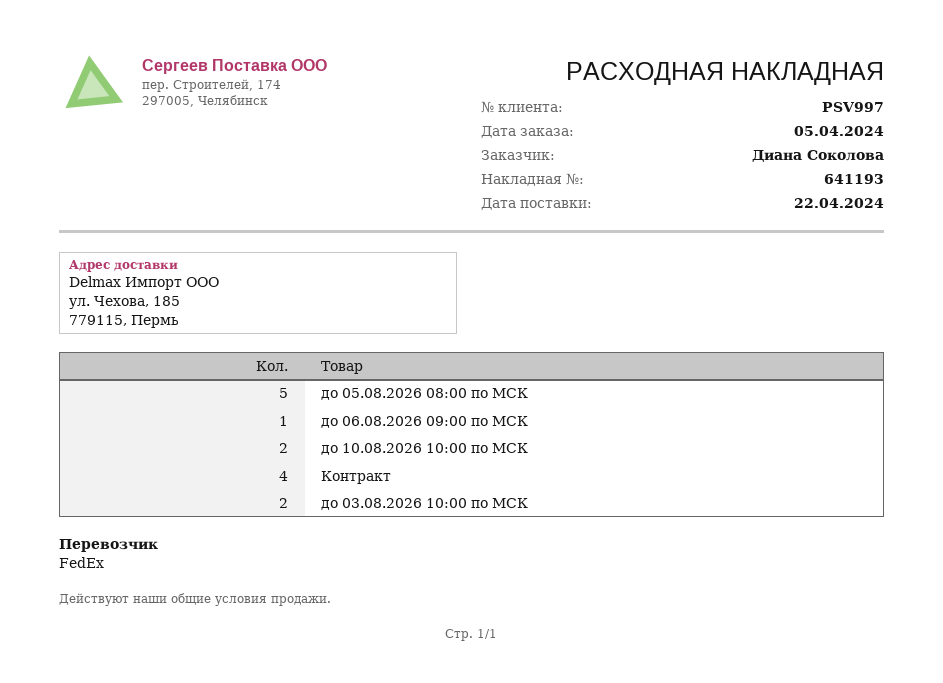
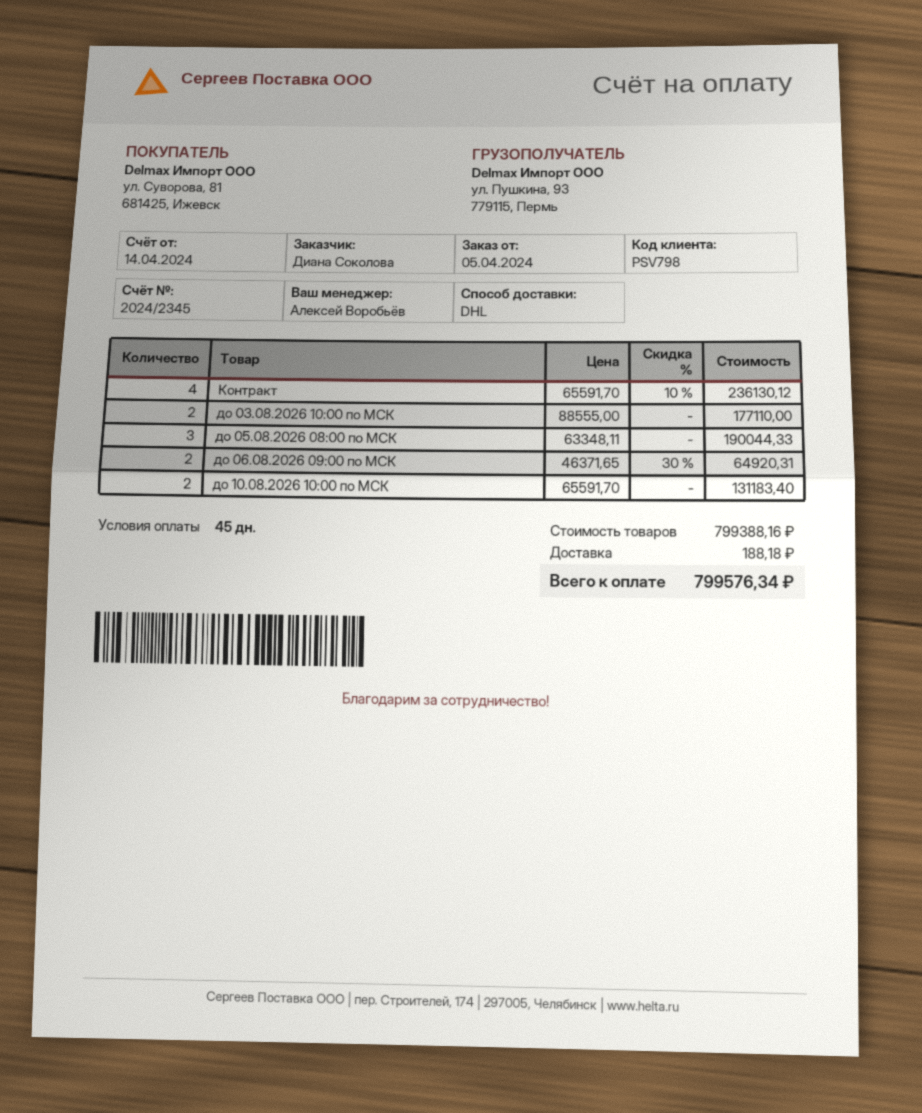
customer number: PSV997 -> PSV798
shipping method: FedEx -> DHL
ship to: ул. Чехова, 185, 779115, Пермь -> ул. Пушкина, 93, 779115, Пермь
до 05.08.2026 08:00 по МСК: 5 -> 3
до 06.08.2026 09:00 по МСК: 1 -> 2

